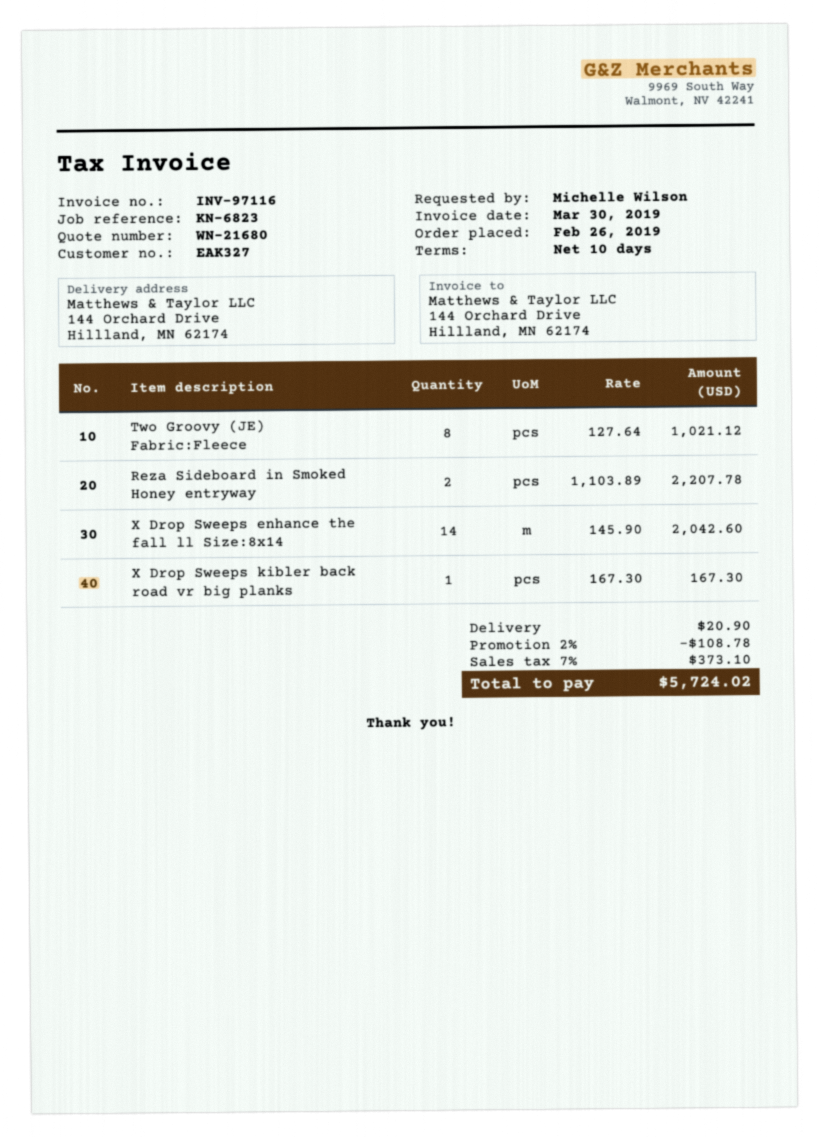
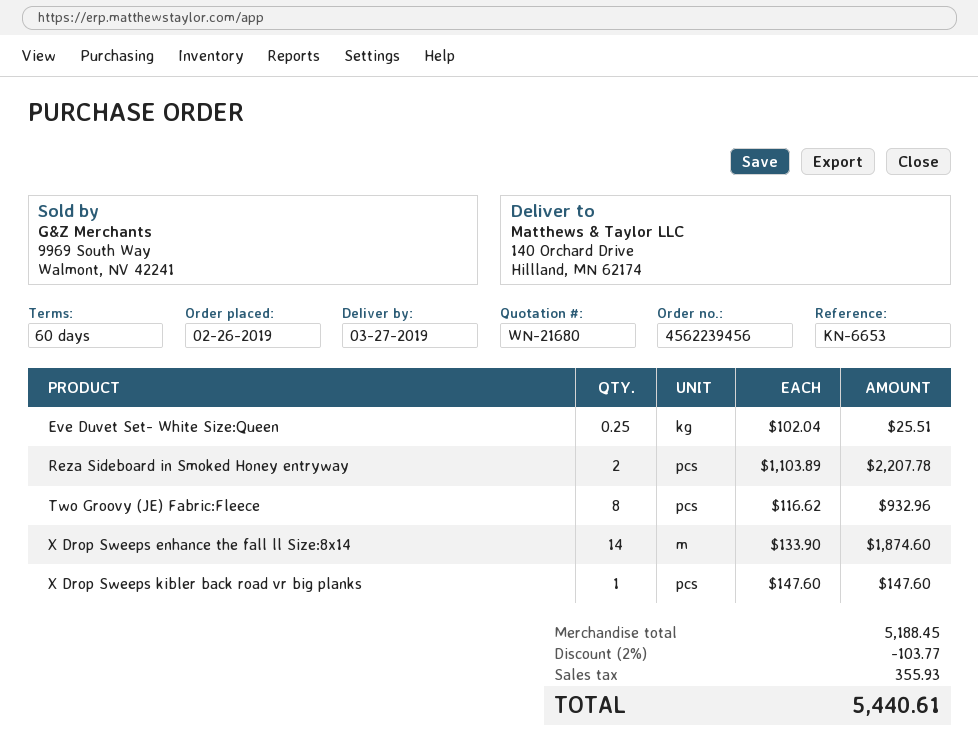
payment terms: 10 days -> 60 days
reference: KN-6823 -> KN-6653
ship to: 144 Orchard Drive, Hillland, MN 62174 -> 140 Orchard Drive, Hillland, MN 62174
Two Groovy (JE) Fabric:Fleece: 8 x 127.64 = 1021.12 -> 8 x 116.62 = 932.96
X Drop Sweeps enhance the fall ll Size:8x14: 14 x 145.90 = 2042.60 -> 14 x 133.90 = 1874.60
X Drop Sweeps kibler back road vr big planks: 1 x 167.30 = 167.30 -> 1 x 147.60 = 147.60
Eve Duvet Set- White Size:Queen: none -> 0.25 x 102.04 = 25.51
discount: 2% = 108.78 -> 2% = 103.77
shipping: 20.90 -> none
tax: 373.10 -> 355.93
total: 5724.02 -> 5440.61

